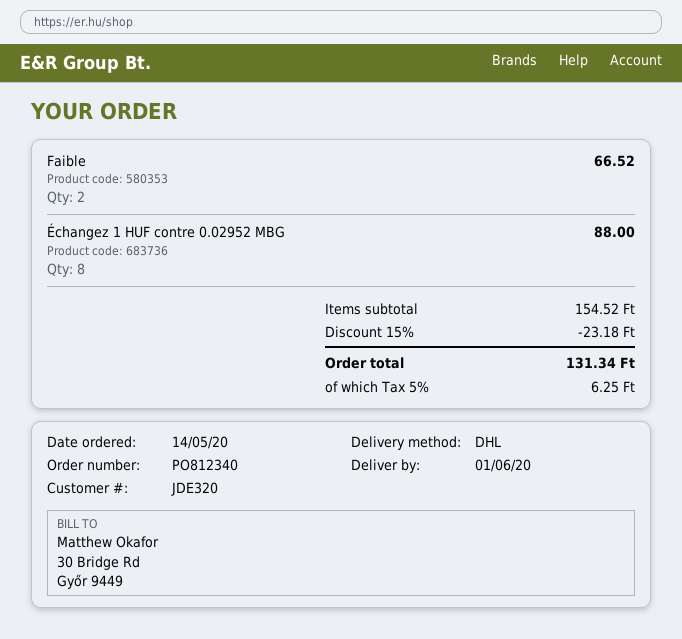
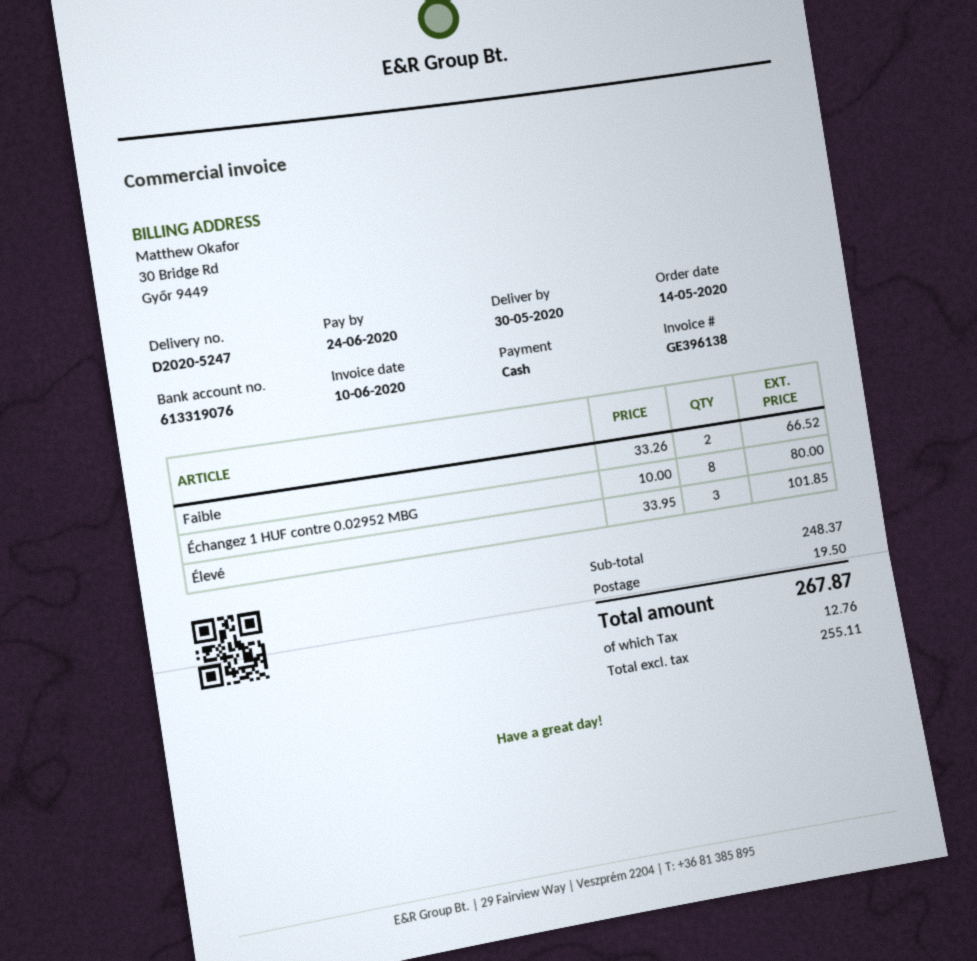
delivery date: 2020-06-01 -> 2020-05-30
Échangez 1 HUF contre 0.02952 MBG: 8 for 88.00 -> 8 for 80.00
Élevé: none -> 3 for 101.85
subtotal: 154.52 -> 248.37
discount: 15% = 23.18 -> none
shipping: none -> 19.50
tax: 6.25 -> 12.76
total: 131.34 -> 267.87

